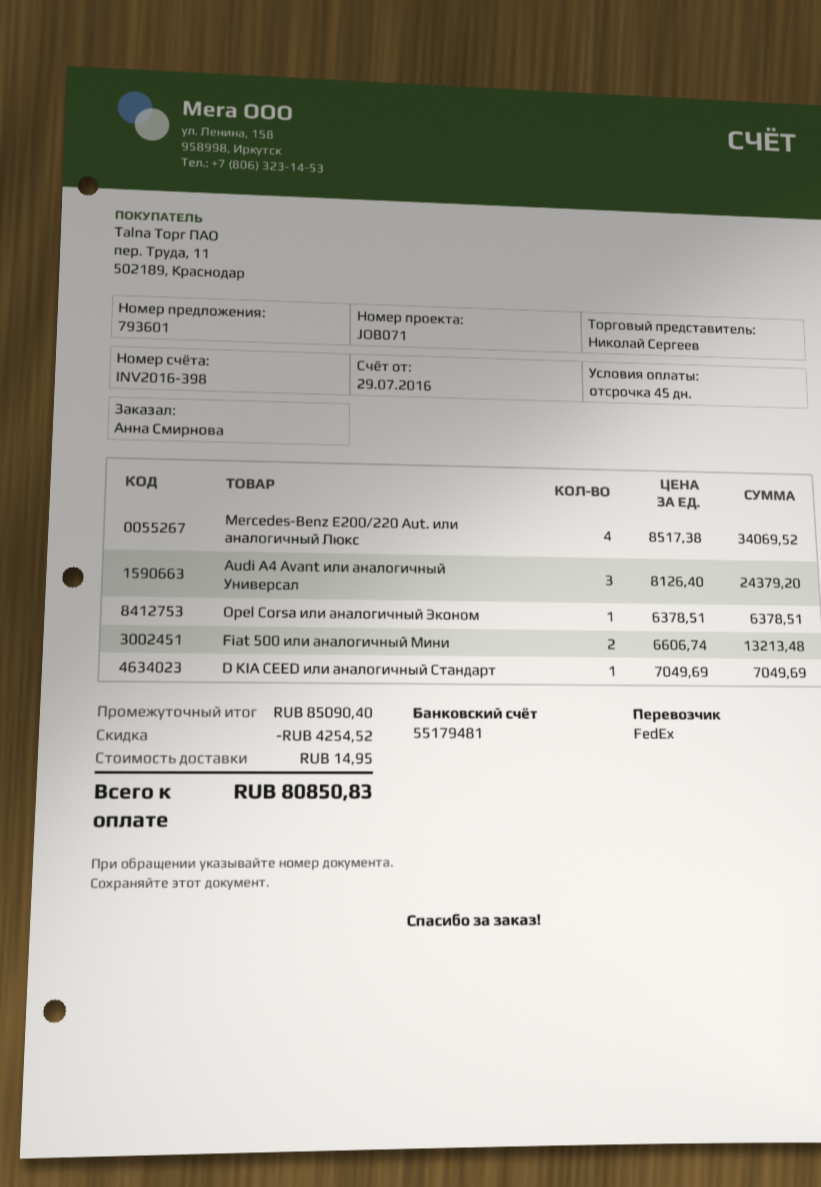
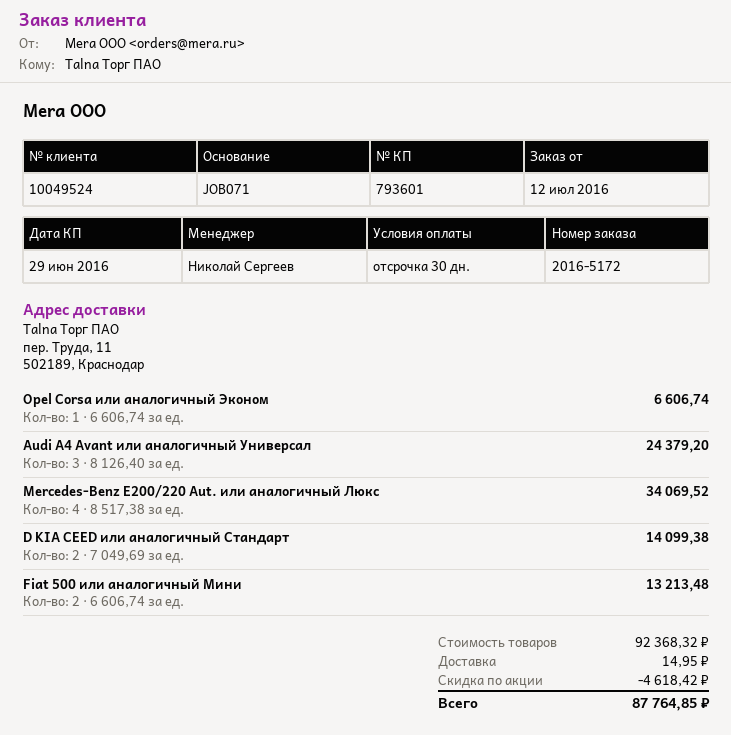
payment terms: 45 days -> 30 days
Opel Corsa или аналогичный Эконом: 1 x 6378.51 = 6378.51 -> 1 x 6606.74 = 6606.74
D KIA CEED или аналогичный Стандарт: 1 x 7049.69 = 7049.69 -> 2 x 7049.69 = 14099.38
subtotal: 85090.40 -> 92368.32
discount: 4254.52 -> 4618.42
total: 80850.83 -> 87764.85

